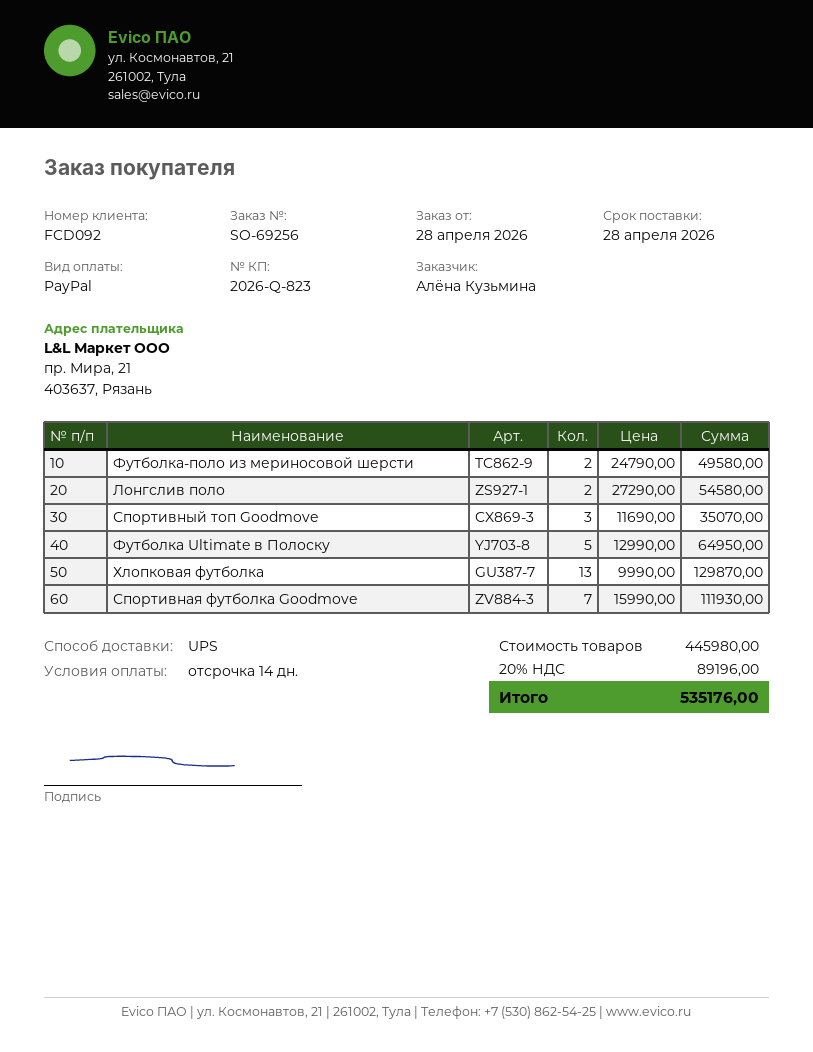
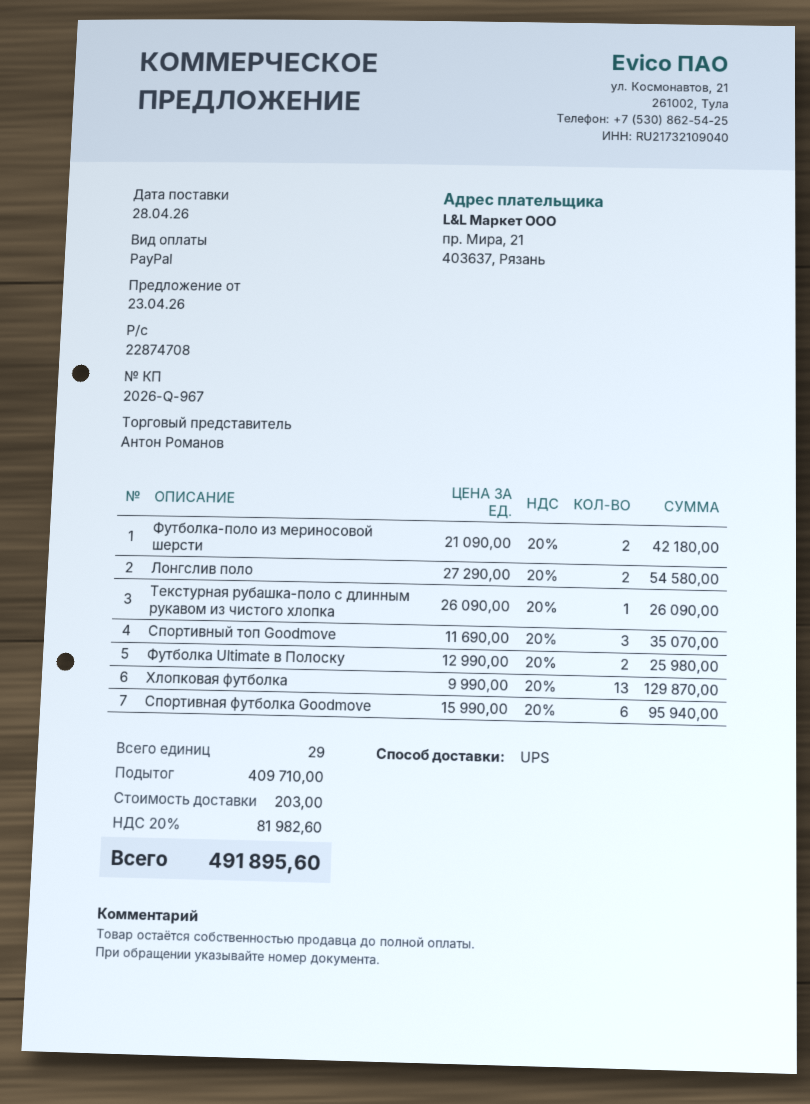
quote number: 2026-Q-823 -> 2026-Q-967
Футболка-поло из мериносовой шерсти: 2 x 24790.00 = 49580.00 -> 2 x 21090.00 = 42180.00
Футболка Ultimate в Полоску: 5 x 12990.00 = 64950.00 -> 2 x 12990.00 = 25980.00
Спортивная футболка Goodmove: 7 x 15990.00 = 111930.00 -> 6 x 15990.00 = 95940.00
Текстурная рубашка-поло с длинным рукавом из чистого хлопка: none -> 1 x 26090.00 = 26090.00
subtotal: 445980.00 -> 409710.00
shipping: none -> 203.00
tax: 20% = 89196.00 -> 20% = 81982.60
total: 535176.00 -> 491895.60

